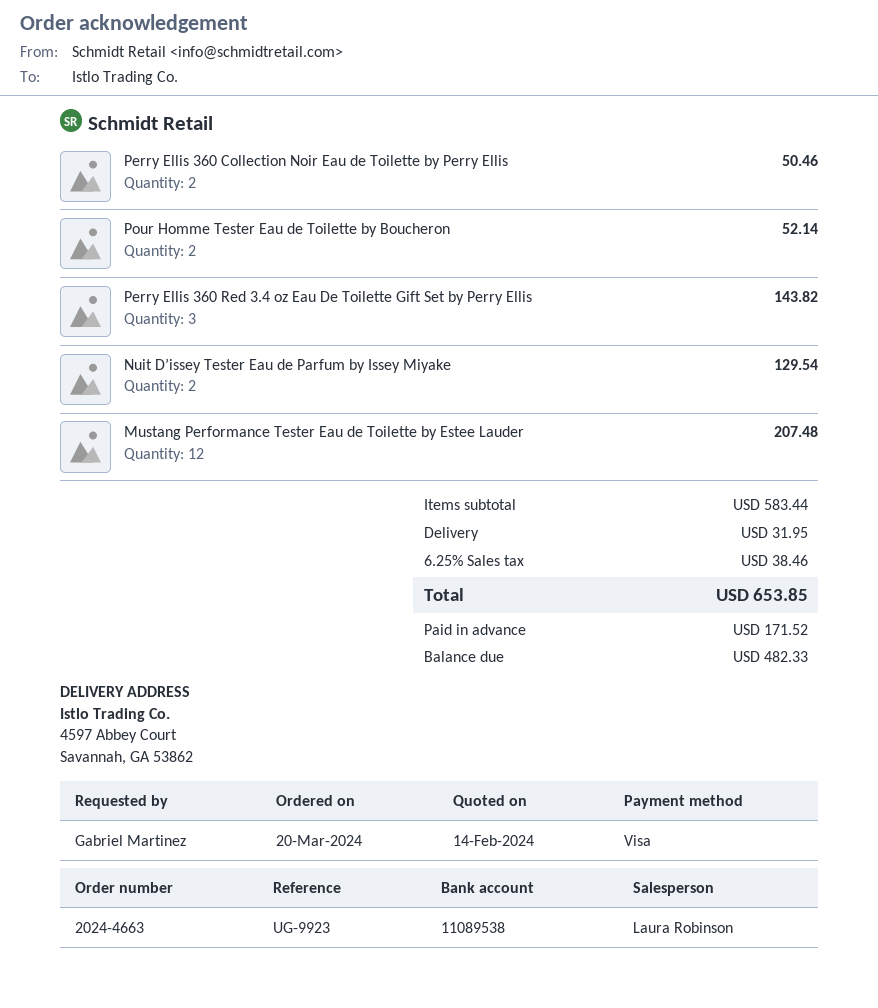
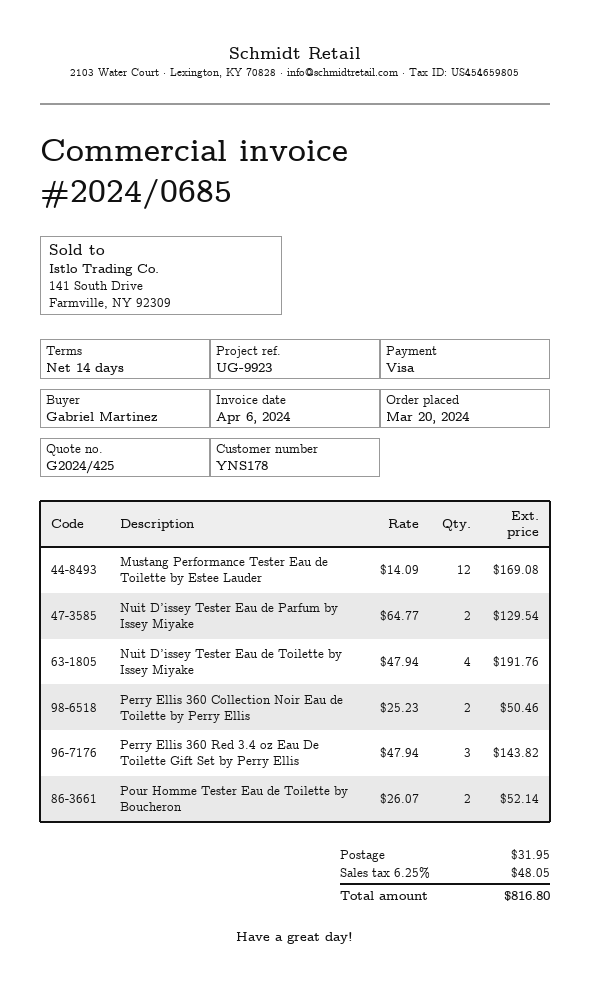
Mustang Performance Tester Eau de Toilette by Estee Lauder: 12 for 207.48 -> 12 for 169.08
Nuit D’issey Tester Eau de Toilette by Issey Miyake: none -> 4 for 191.76
tax: 6.25% = 38.46 -> 6.25% = 48.05
total: 653.85 -> 816.80

